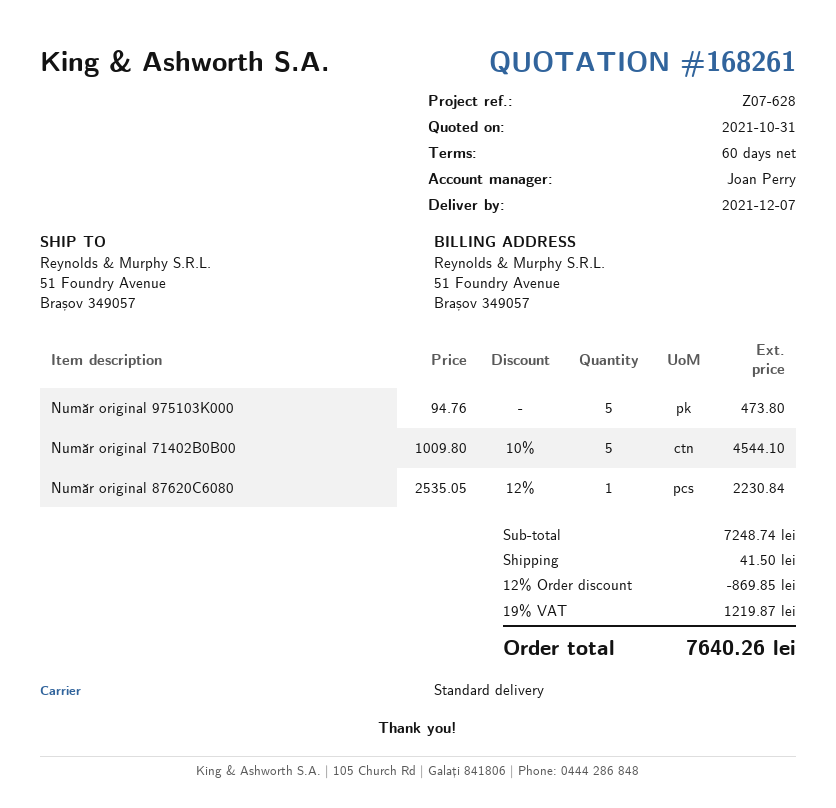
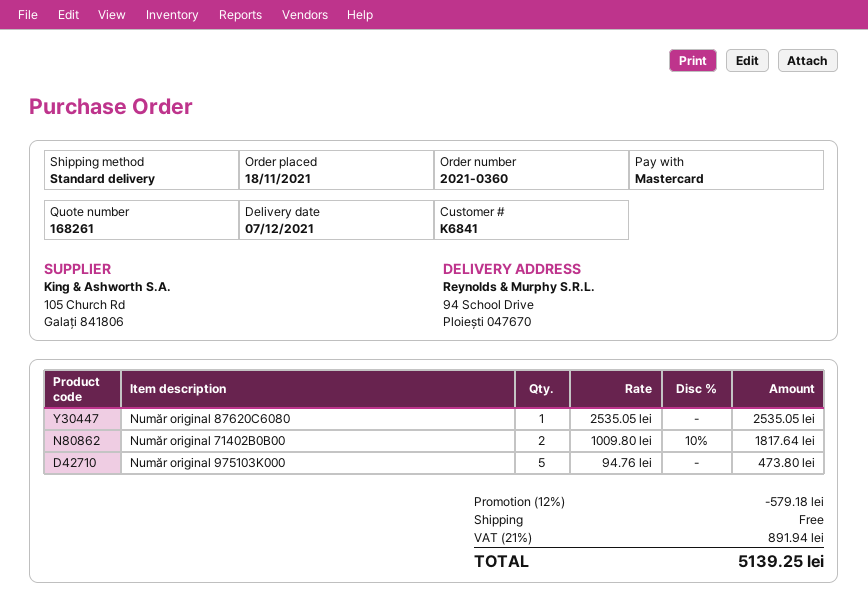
ship to: 51 Foundry Avenue, Brașov 349057 -> 94 School Drive, Ploiești 047670
Număr original 71402B0B00: 5 x 1009.80 - 10% = 4544.10 -> 2 x 1009.80 - 10% = 1817.64
Număr original 87620C6080: 1 x 2535.05 - 12% = 2230.84 -> 1 x 2535.05 = 2535.05
discount: 12% = 869.85 -> 12% = 579.18
shipping: 41.50 -> 0.00
tax: 19% = 1219.87 -> 21% = 891.94
total: 7640.26 -> 5139.25

